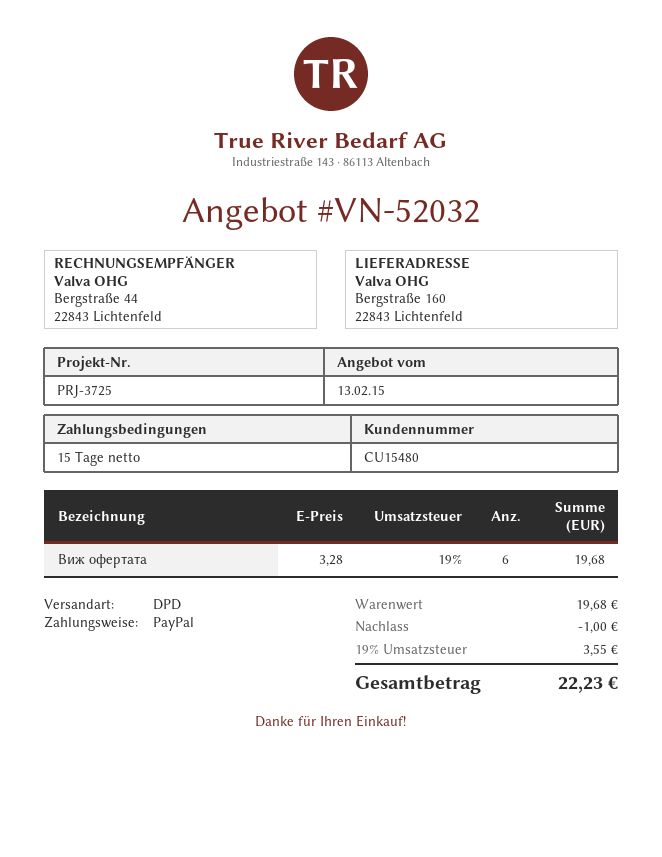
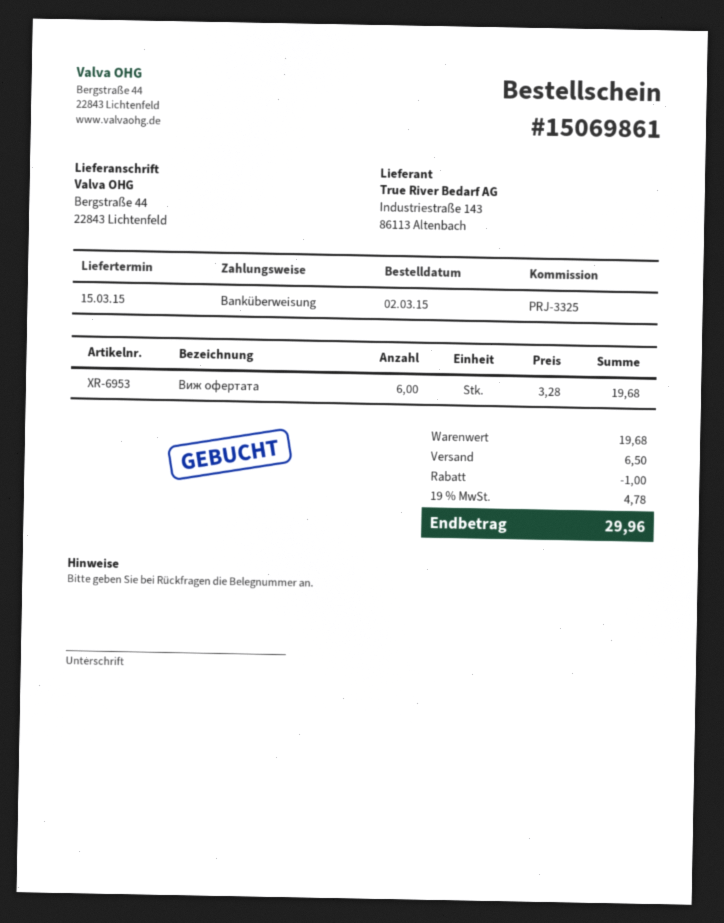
reference: PRJ-3725 -> PRJ-3325
payment method: PayPal -> bank transfer
ship to: Bergstraße 160, 22843 Lichtenfeld -> Bergstraße 44, 22843 Lichtenfeld
shipping: none -> 6.50
tax: 19% = 3.55 -> 19% = 4.78
total: 22.23 -> 29.96

